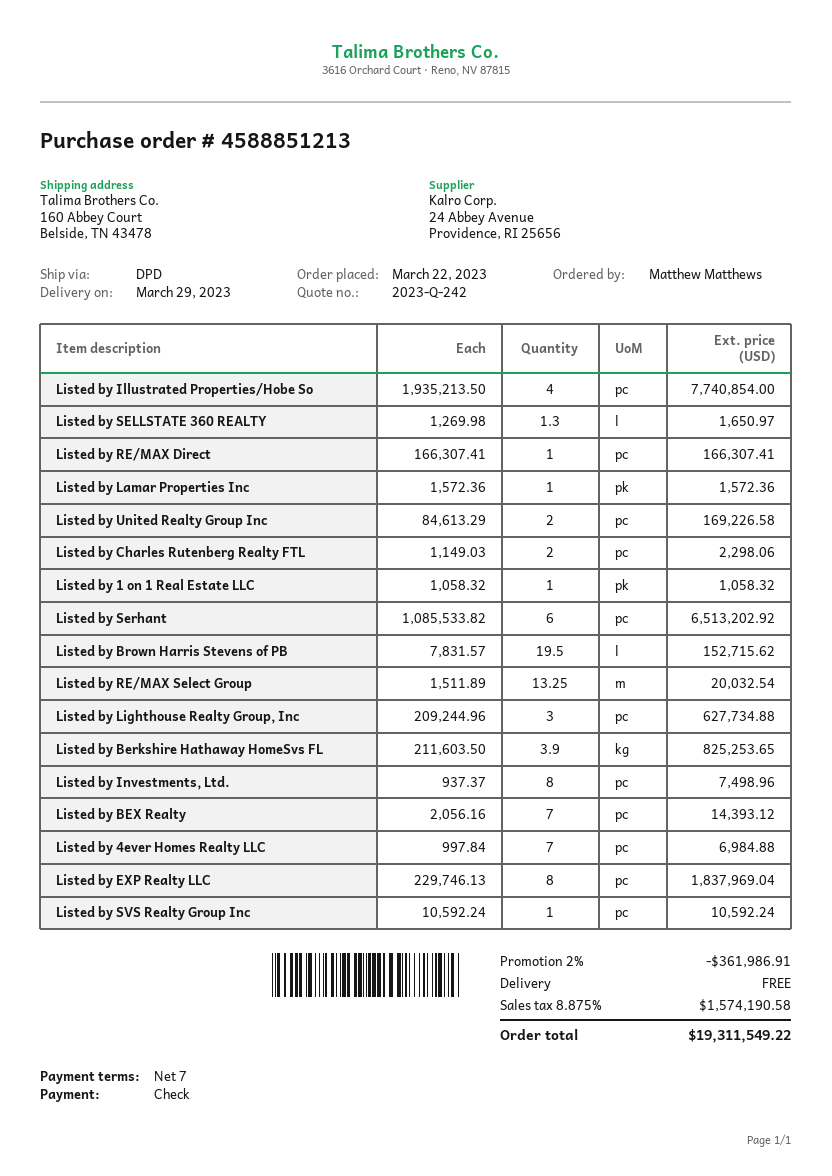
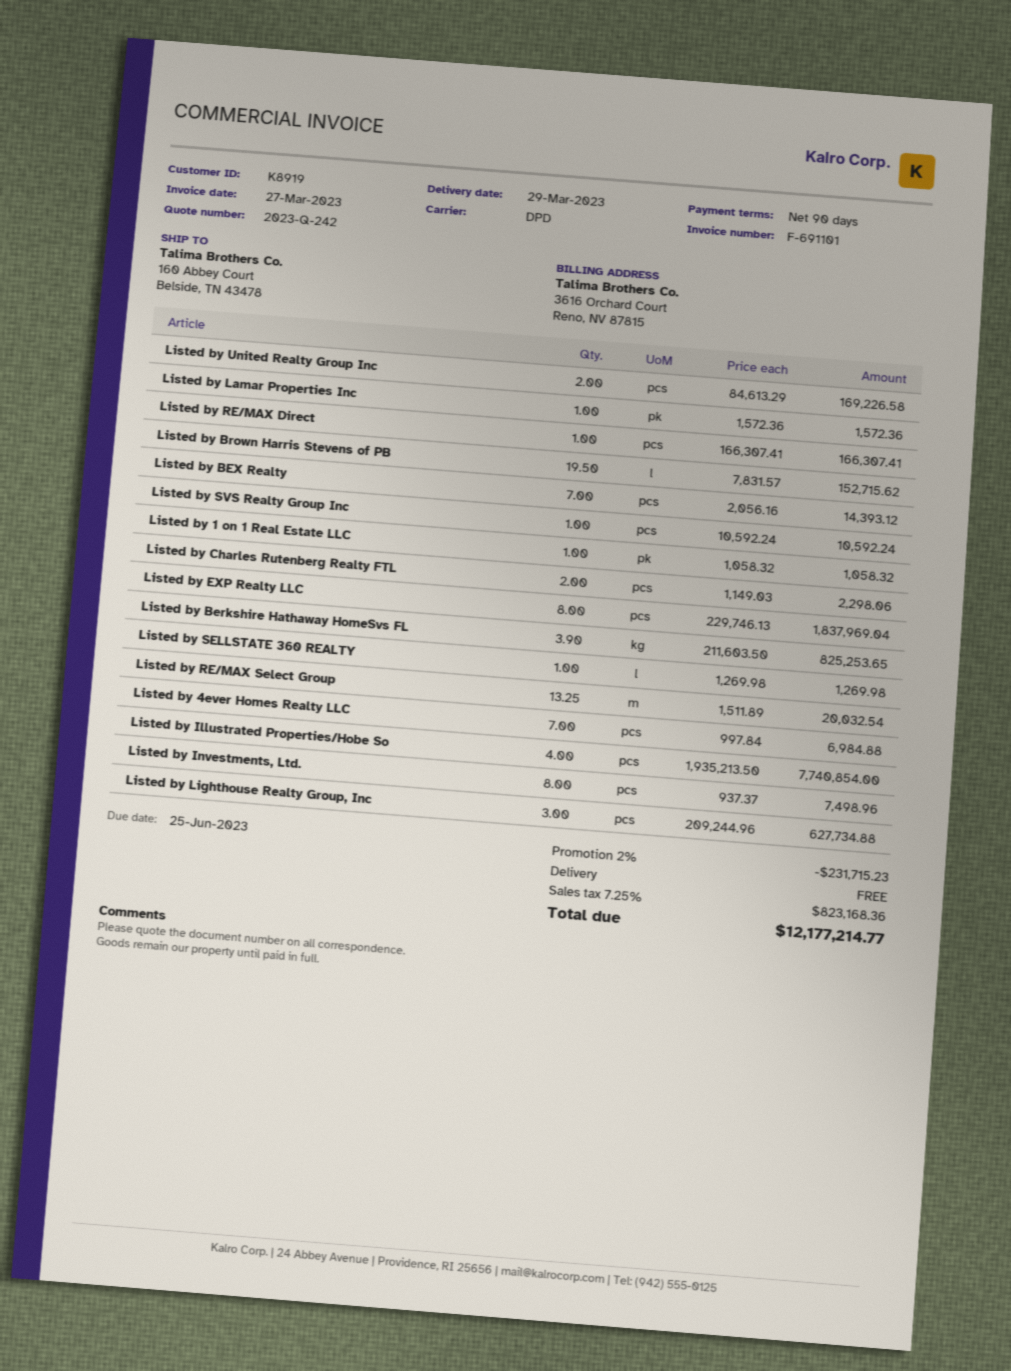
payment terms: 7 days -> 90 days
Listed by SELLSTATE 360 REALTY: 1.3 x 1269.98 = 1650.97 -> 1 x 1269.98 = 1269.98
Listed by Serhant: 6 x 1085533.82 = 6513202.92 -> none
discount: 2% = 361986.91 -> 2% = 231715.23
tax: 8.875% = 1574190.58 -> 7.25% = 823168.36
total: 19311549.22 -> 12177214.77

